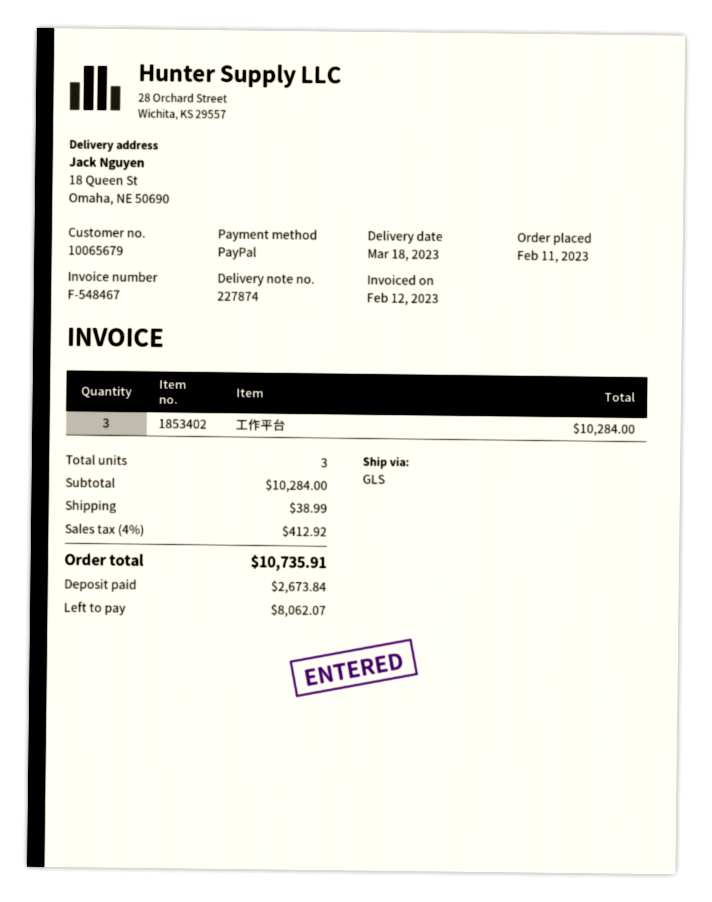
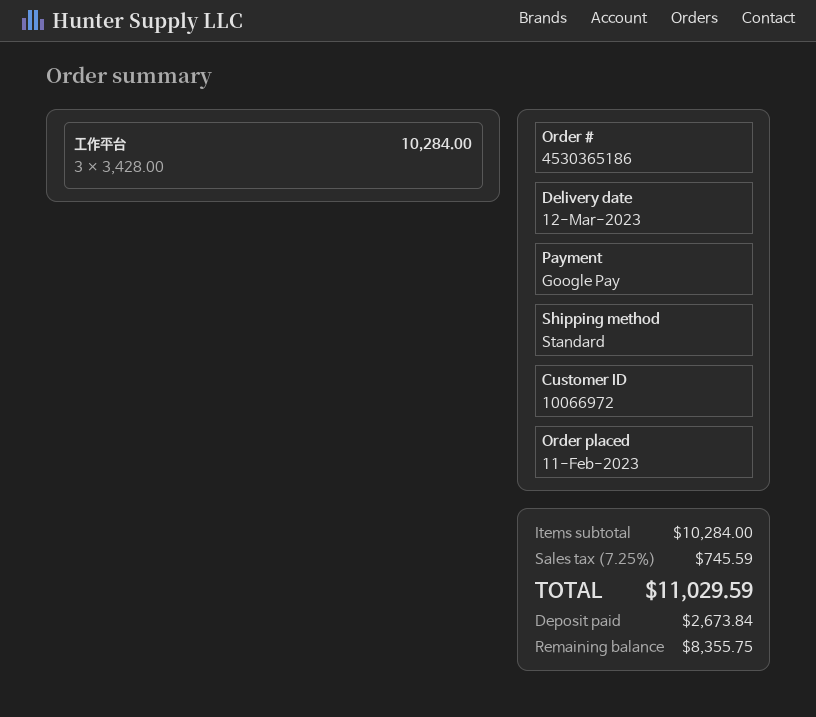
delivery date: 2023-03-18 -> 2023-03-12
customer number: 10065679 -> 10066972
payment method: PayPal -> Google Pay
shipping method: GLS -> standard
shipping: 38.99 -> none
tax: 4% = 412.92 -> 7.25% = 745.59
total: 10735.91 -> 11029.59
balance: 8062.07 -> 8355.75

